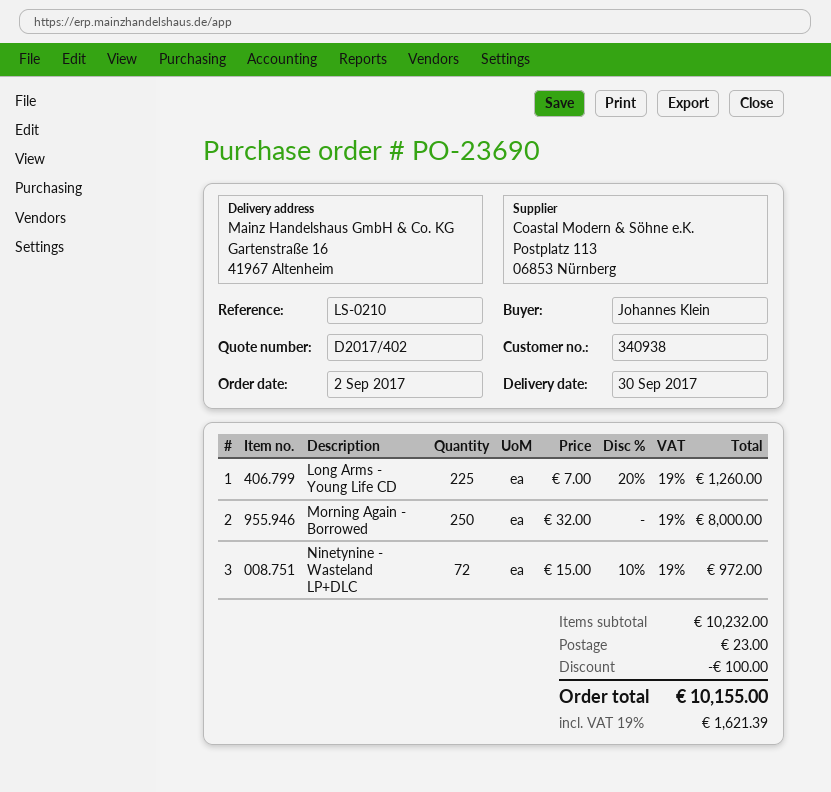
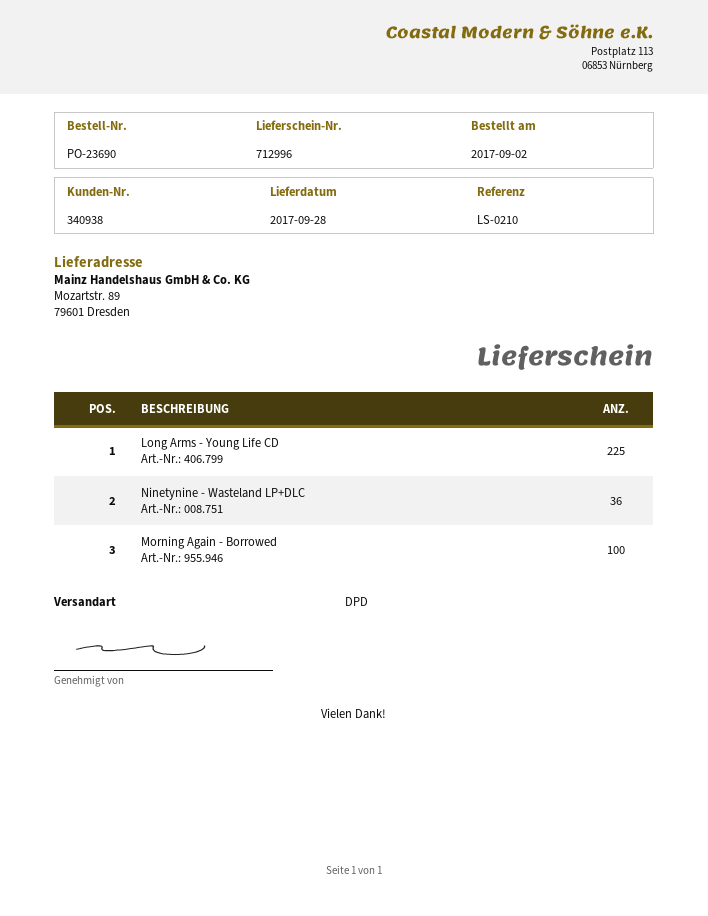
delivery date: 2017-09-30 -> 2017-09-28
ship to: Gartenstraße 16, 41967 Altenheim -> Mozartstr. 89, 79601 Dresden
Morning Again - Borrowed: 250 -> 100
Ninetynine - Wasteland LP+DLC: 72 -> 36

